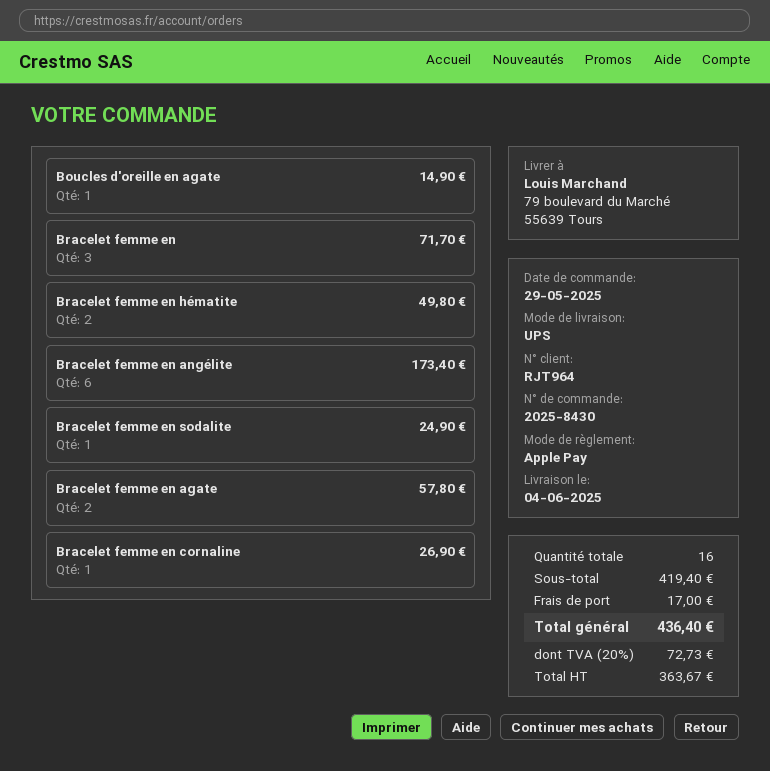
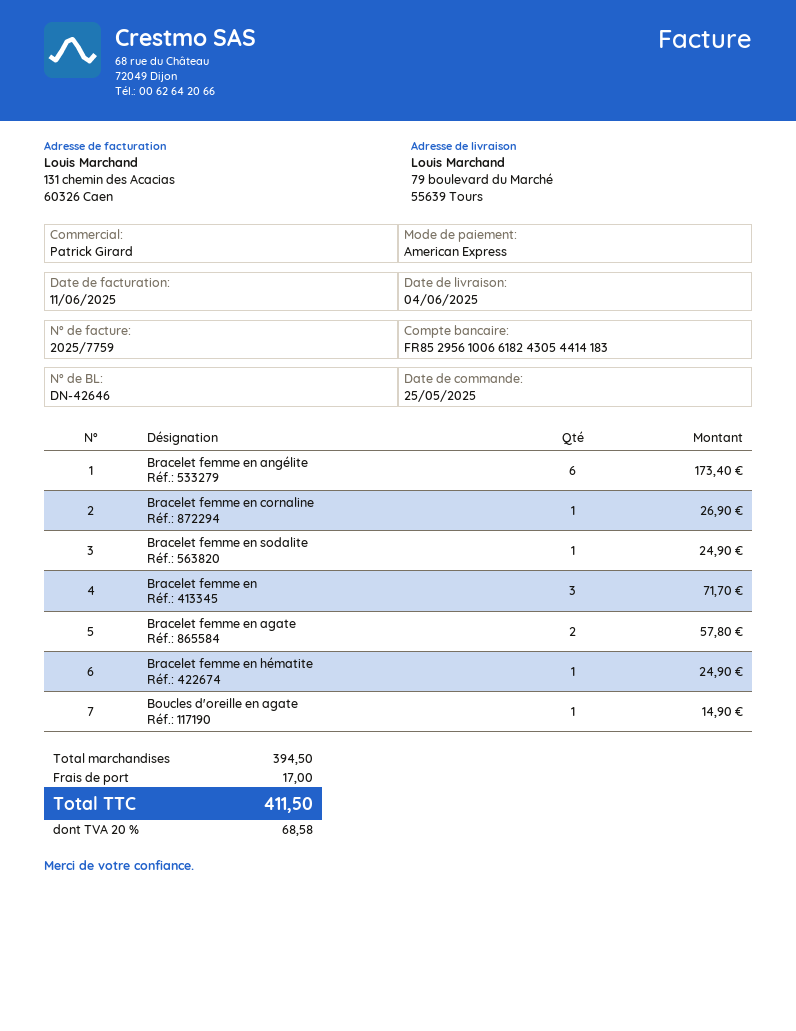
order date: 2025-05-29 -> 2025-05-25
payment method: Apple Pay -> American Express
Bracelet femme en hématite: 2 for 49.80 -> 1 for 24.90
subtotal: 419.40 -> 394.50
tax: 20% = 72.73 -> 20% = 68.58
total: 436.40 -> 411.50

